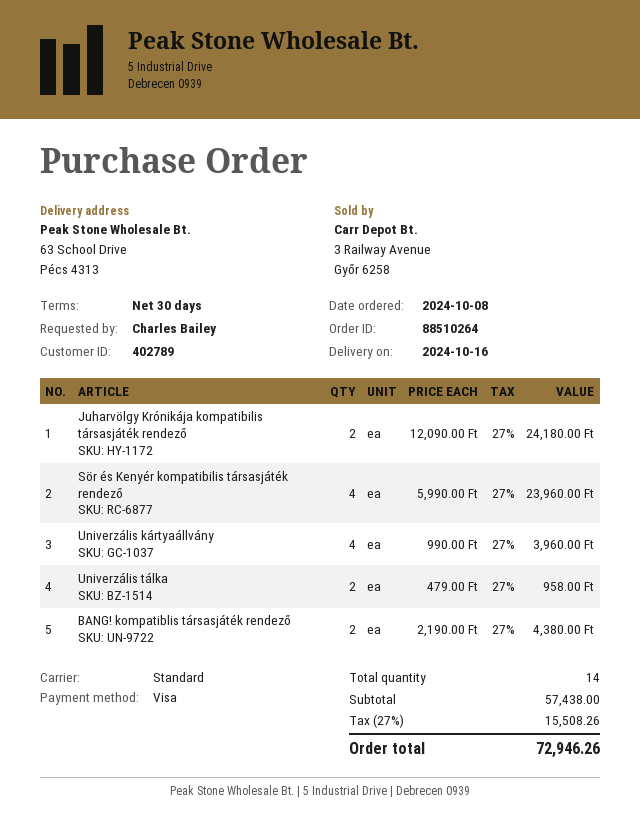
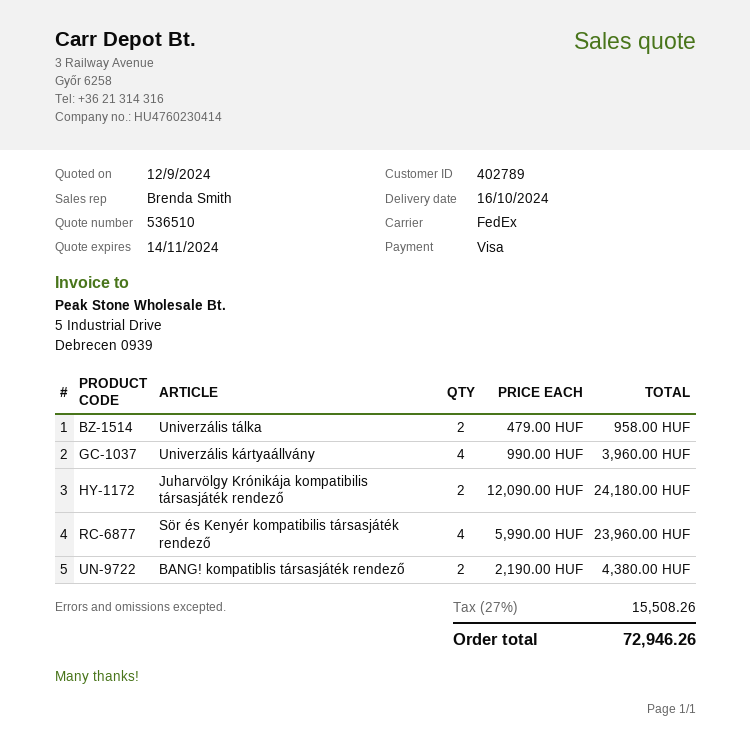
shipping method: standard -> FedEx

